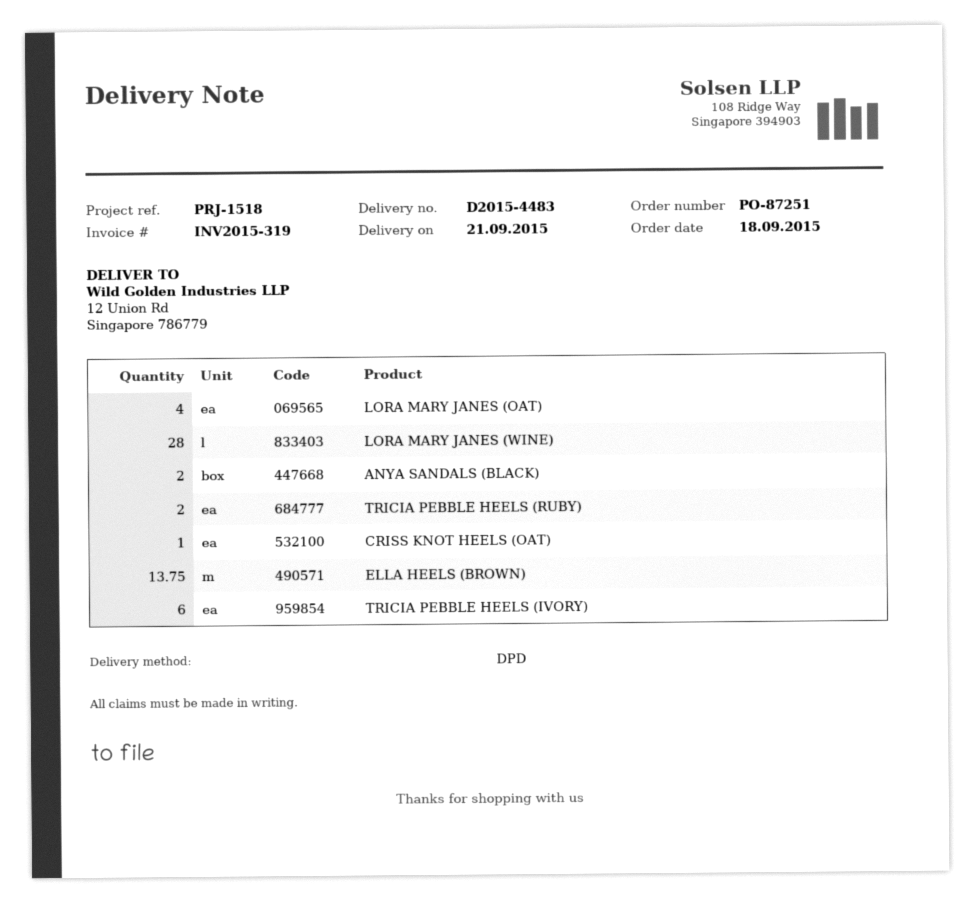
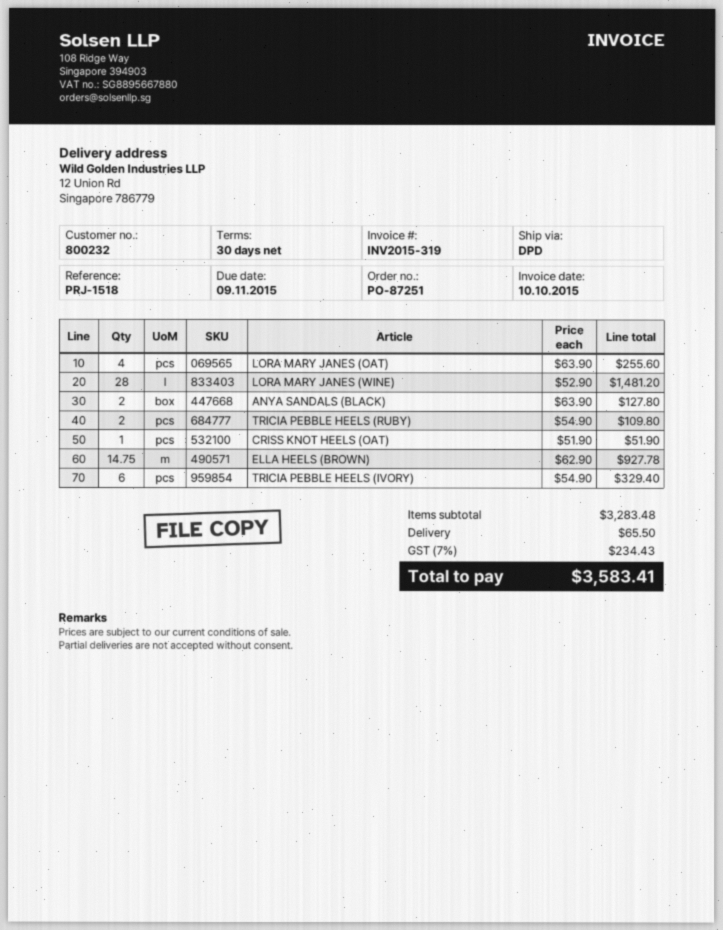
ELLA HEELS (BROWN): 13.75 -> 14.75

